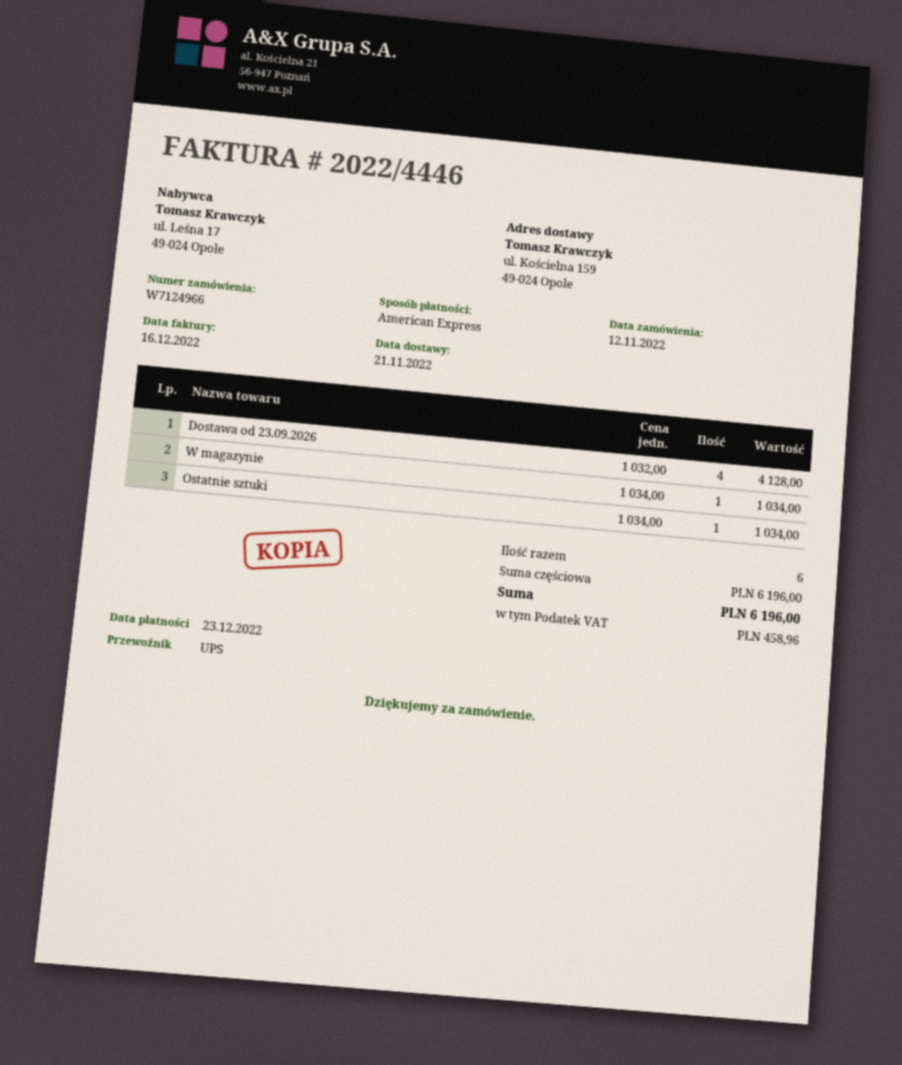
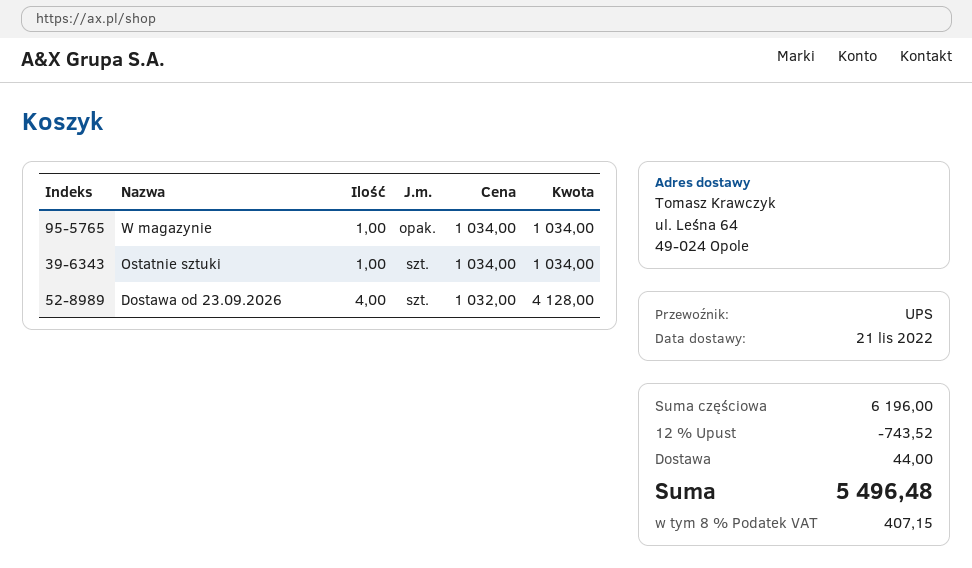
ship to: ul. Kościelna 159, 49-024 Opole -> ul. Leśna 64, 49-024 Opole
discount: none -> 12% = 743.52
shipping: none -> 44.00
tax: 458.96 -> 407.15
total: 6196.00 -> 5496.48

